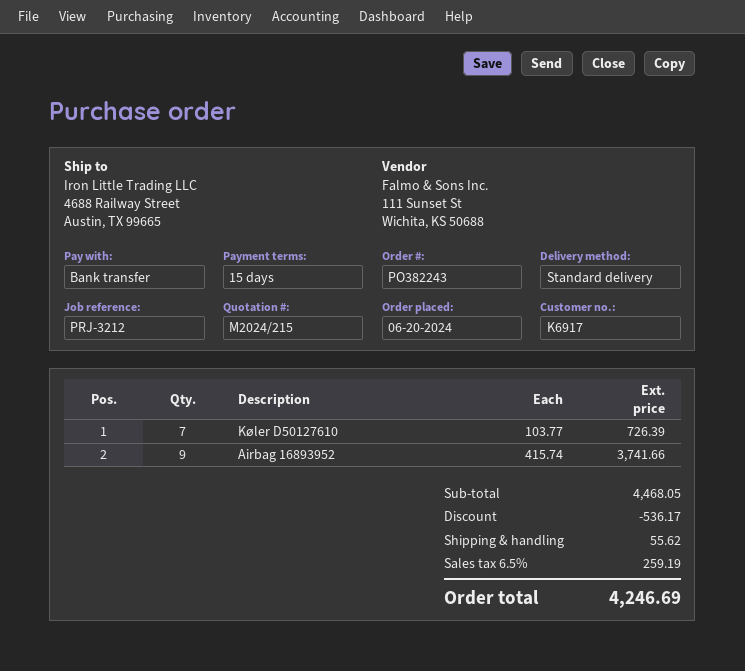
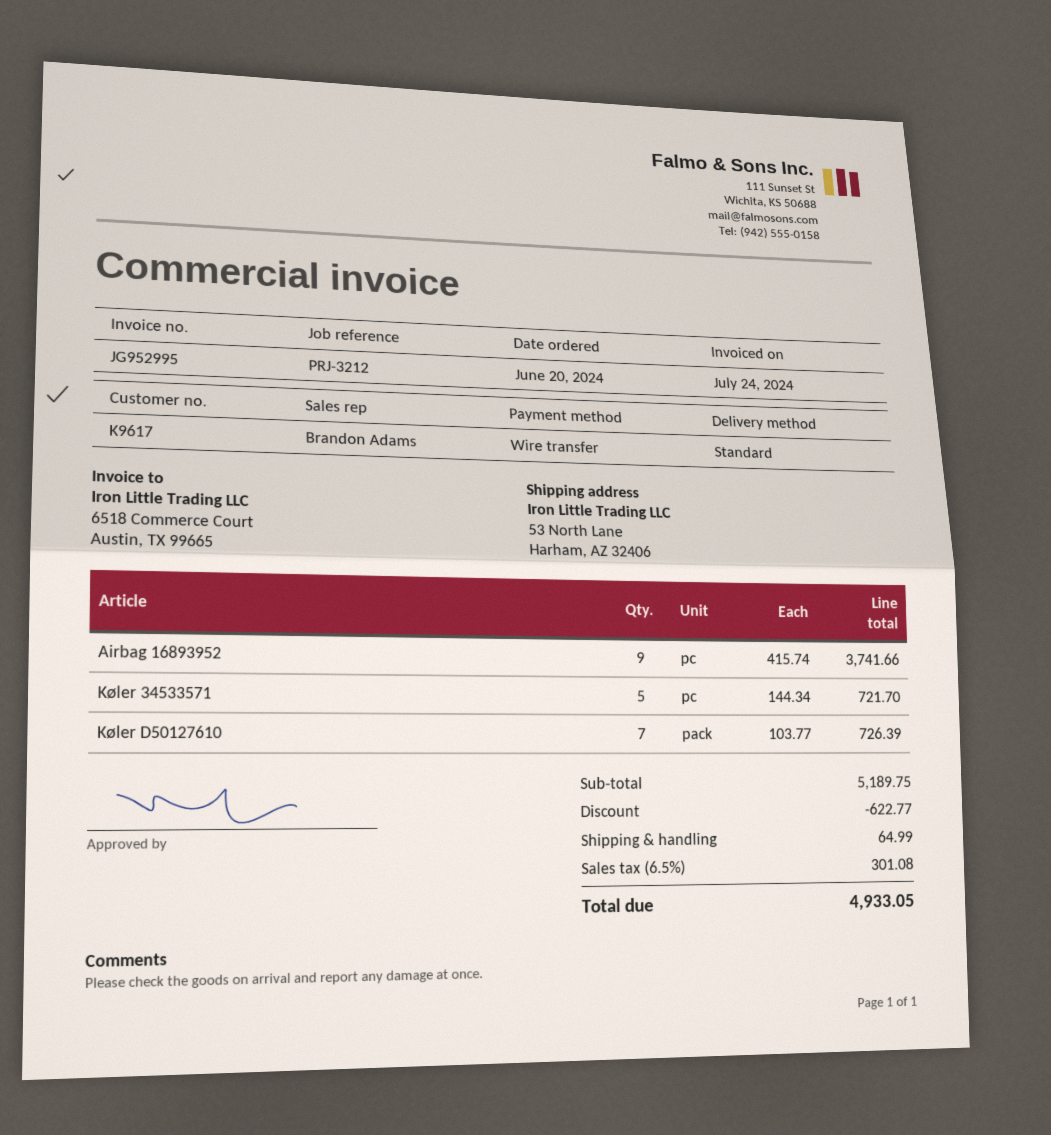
customer number: K6917 -> K9617
ship to: 4688 Railway Street, Austin, TX 99665 -> 53 North Lane, Harham, AZ 32406
Køler 34533571: none -> 5 x 144.34 = 721.70
subtotal: 4468.05 -> 5189.75
discount: 536.17 -> 622.77
shipping: 55.62 -> 64.99
tax: 6.5% = 259.19 -> 6.5% = 301.08
total: 4246.69 -> 4933.05

